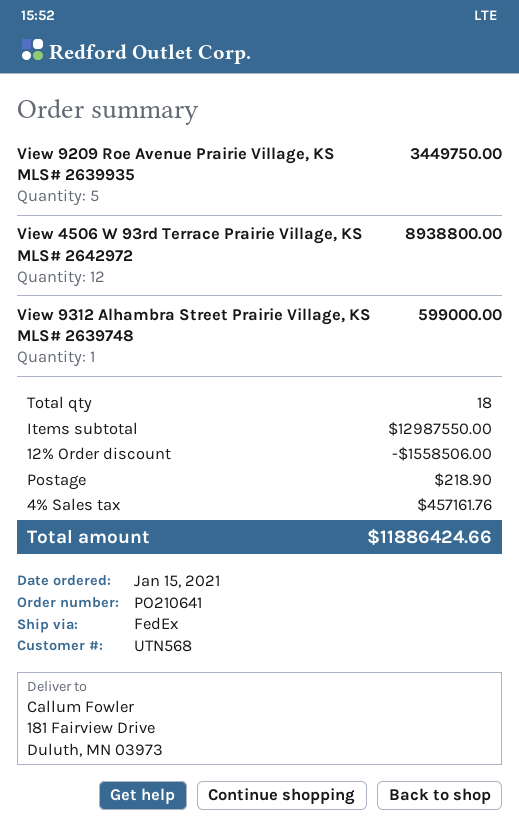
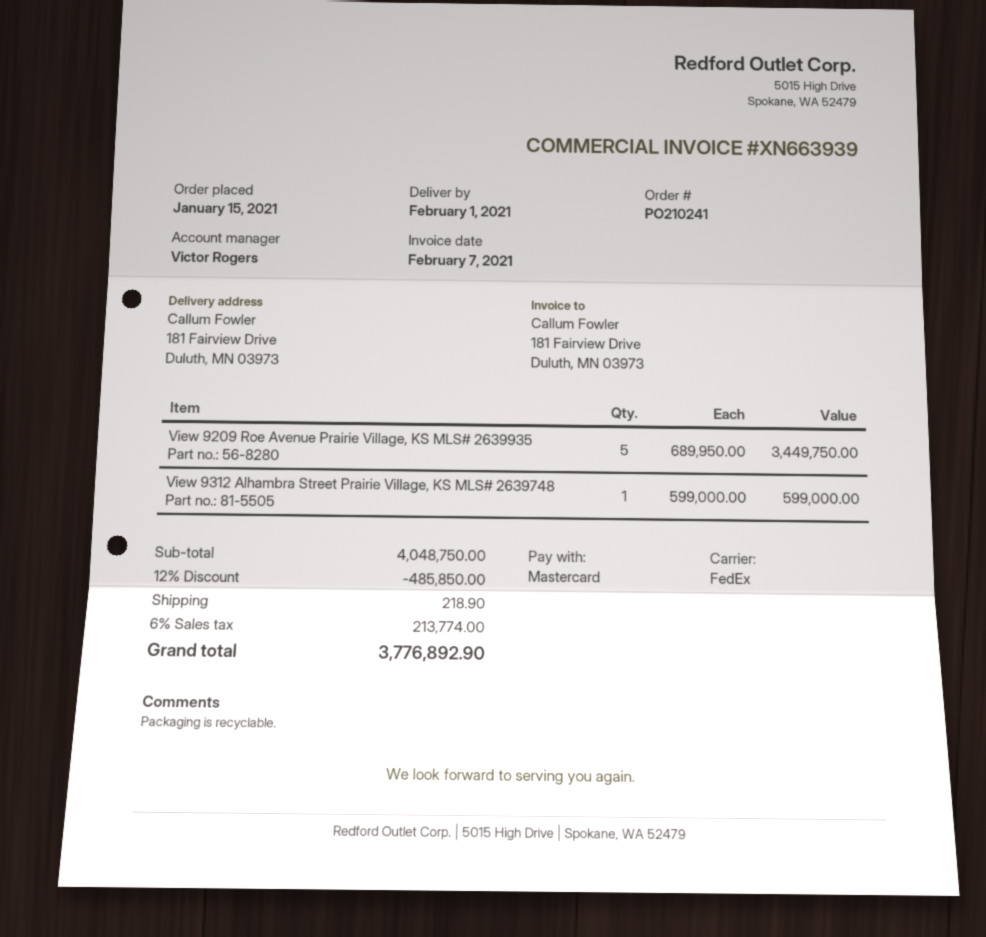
order number: PO210641 -> PO210241
View 4506 W 93rd Terrace Prairie Village, KS MLS# 2642972: 12 for 8938800.00 -> none
subtotal: 12987550.00 -> 4048750.00
discount: 12% = 1558506.00 -> 12% = 485850.00
tax: 4% = 457161.76 -> 6% = 213774.00
total: 11886424.66 -> 3776892.90

